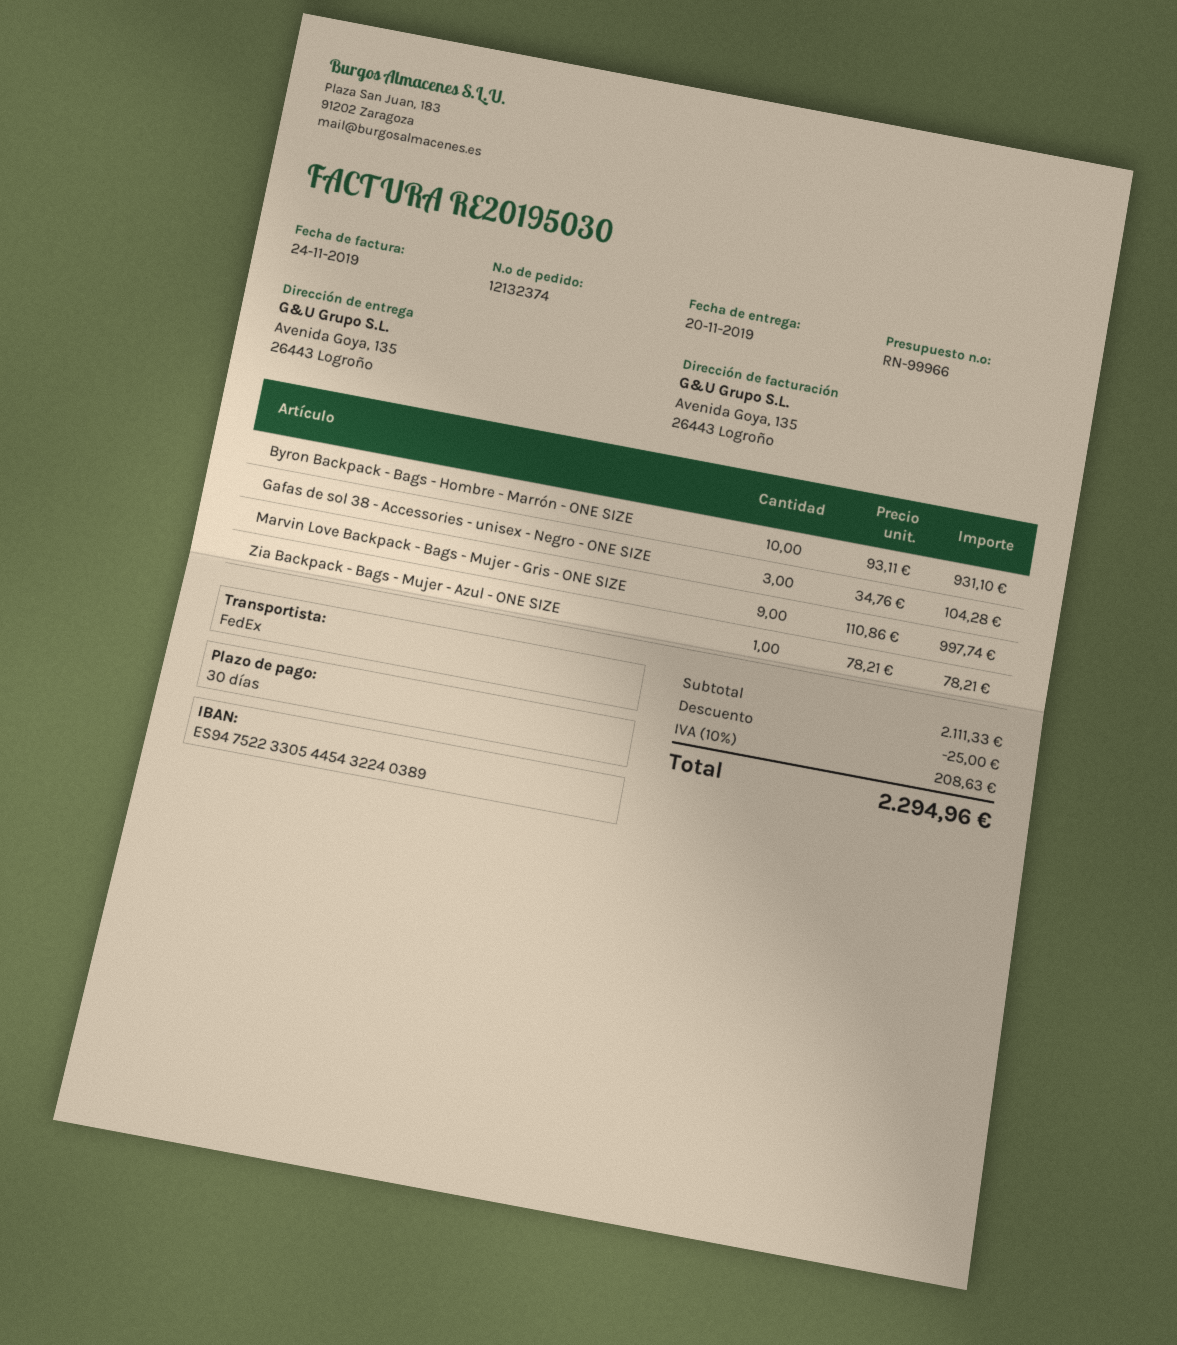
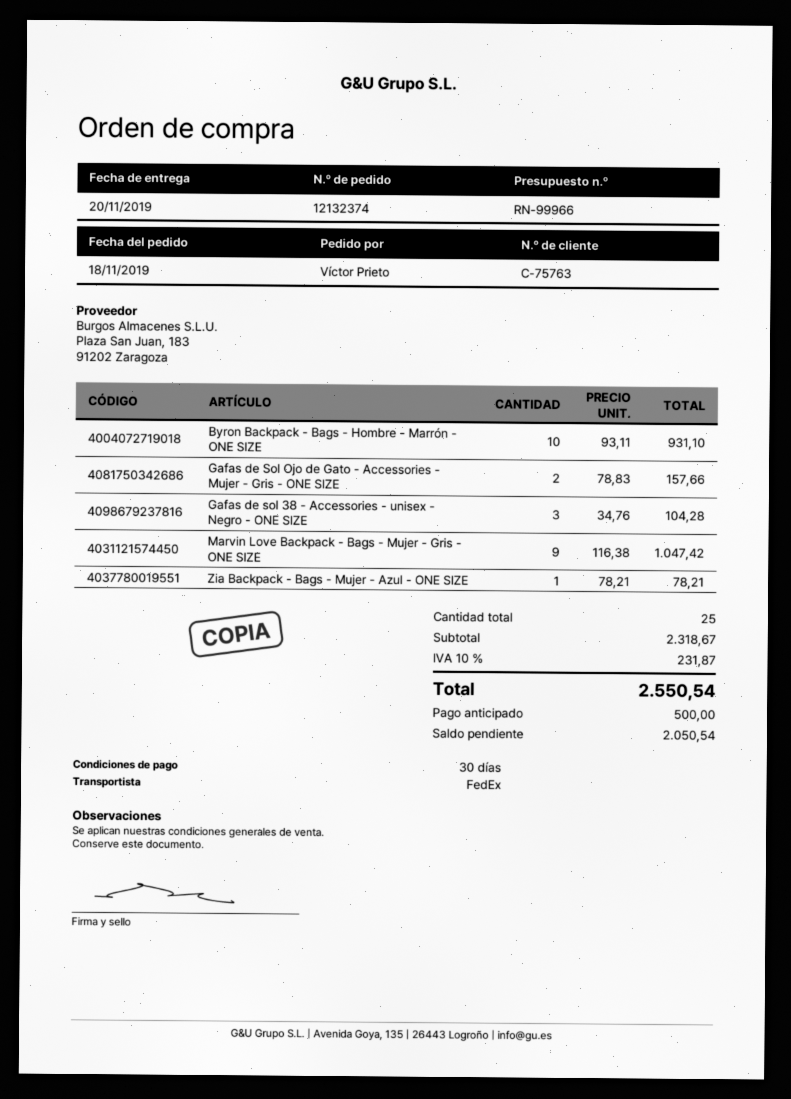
Marvin Love Backpack - Bags - Mujer - Gris - ONE SIZE: 9 x 110.86 = 997.74 -> 9 x 116.38 = 1047.42
Gafas de Sol Ojo de Gato - Accessories - Mujer - Gris - ONE SIZE: none -> 2 x 78.83 = 157.66
subtotal: 2111.33 -> 2318.67
discount: 25.00 -> none
tax: 10% = 208.63 -> 10% = 231.87
total: 2294.96 -> 2550.54

